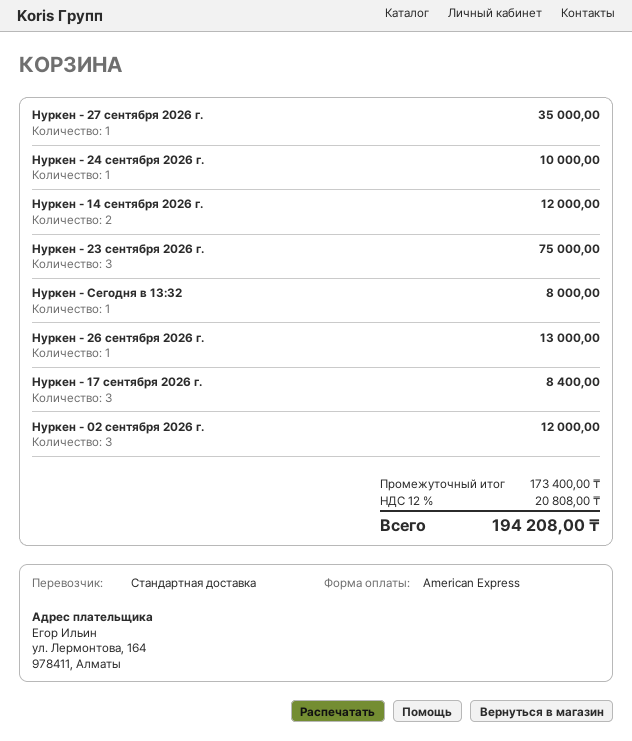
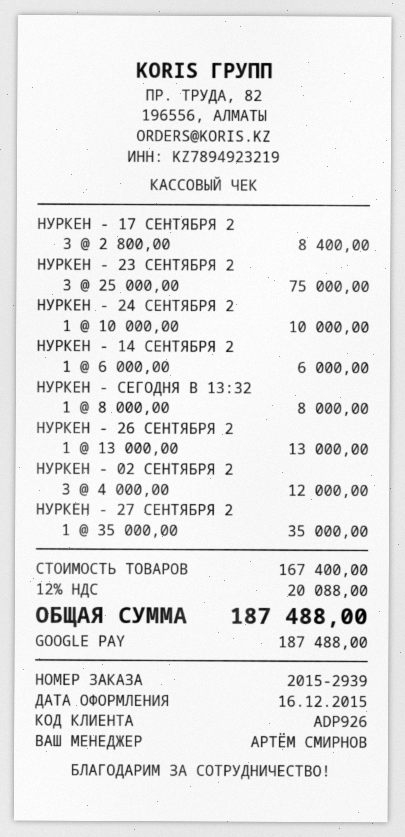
payment method: American Express -> Google Pay
Нуркен - 14 сентября 2026 г.: 2 for 12000.00 -> 1 for 6000.00
subtotal: 173400.00 -> 167400.00
tax: 12% = 20808.00 -> 12% = 20088.00
total: 194208.00 -> 187488.00

